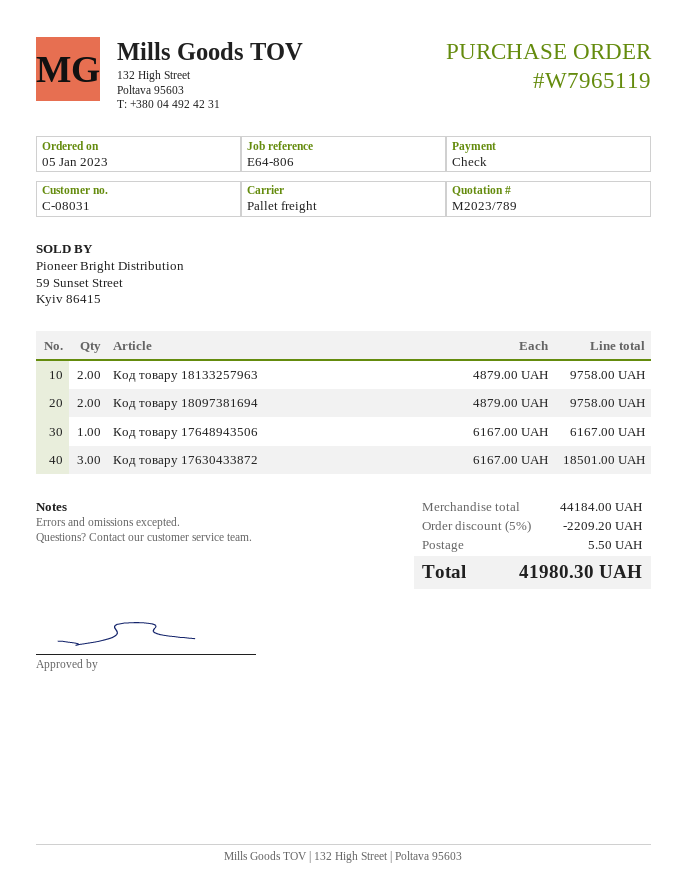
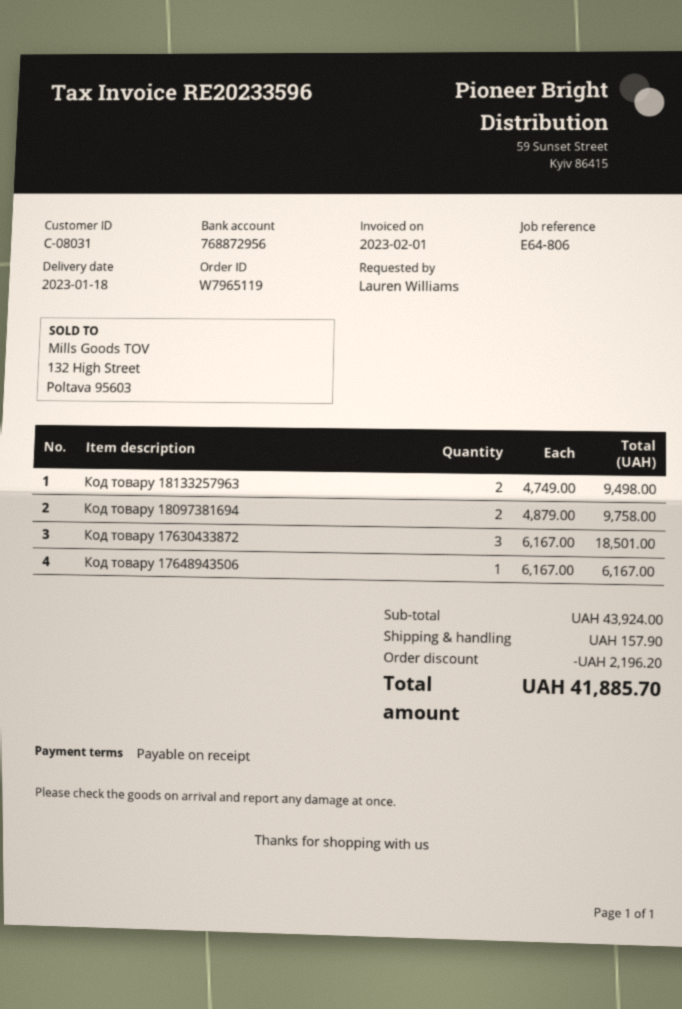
Код товару 18133257963: 2 x 4879.00 = 9758.00 -> 2 x 4749.00 = 9498.00
subtotal: 44184.00 -> 43924.00
discount: 2209.20 -> 2196.20
shipping: 5.50 -> 157.90
total: 41980.30 -> 41885.70

